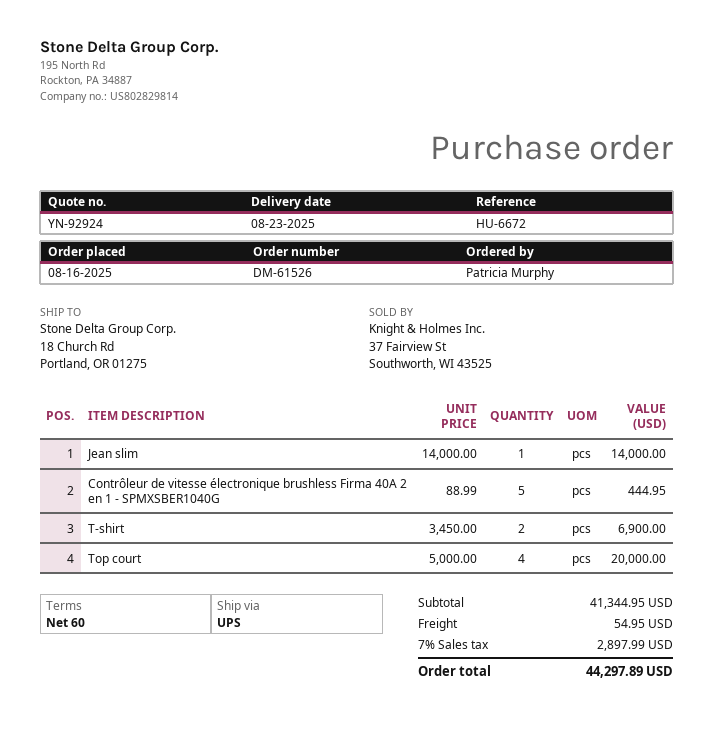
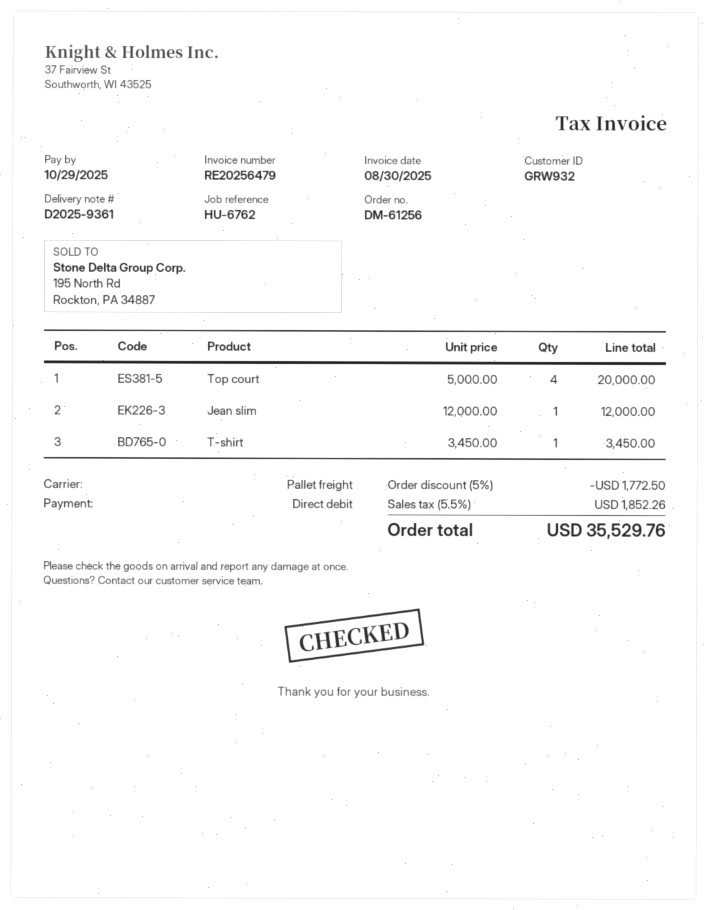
order number: DM-61526 -> DM-61256
reference: HU-6672 -> HU-6762
shipping method: UPS -> pallet freight
Jean slim: 1 x 14000.00 = 14000.00 -> 1 x 12000.00 = 12000.00
Contrôleur de vitesse électronique brushless Firma 40A 2 en 1 - SPMXSBER1040G: 5 x 88.99 = 444.95 -> none
T-shirt: 2 x 3450.00 = 6900.00 -> 1 x 3450.00 = 3450.00
discount: none -> 5% = 1772.50
shipping: 54.95 -> none
tax: 7% = 2897.99 -> 5.5% = 1852.26
total: 44297.89 -> 35529.76

